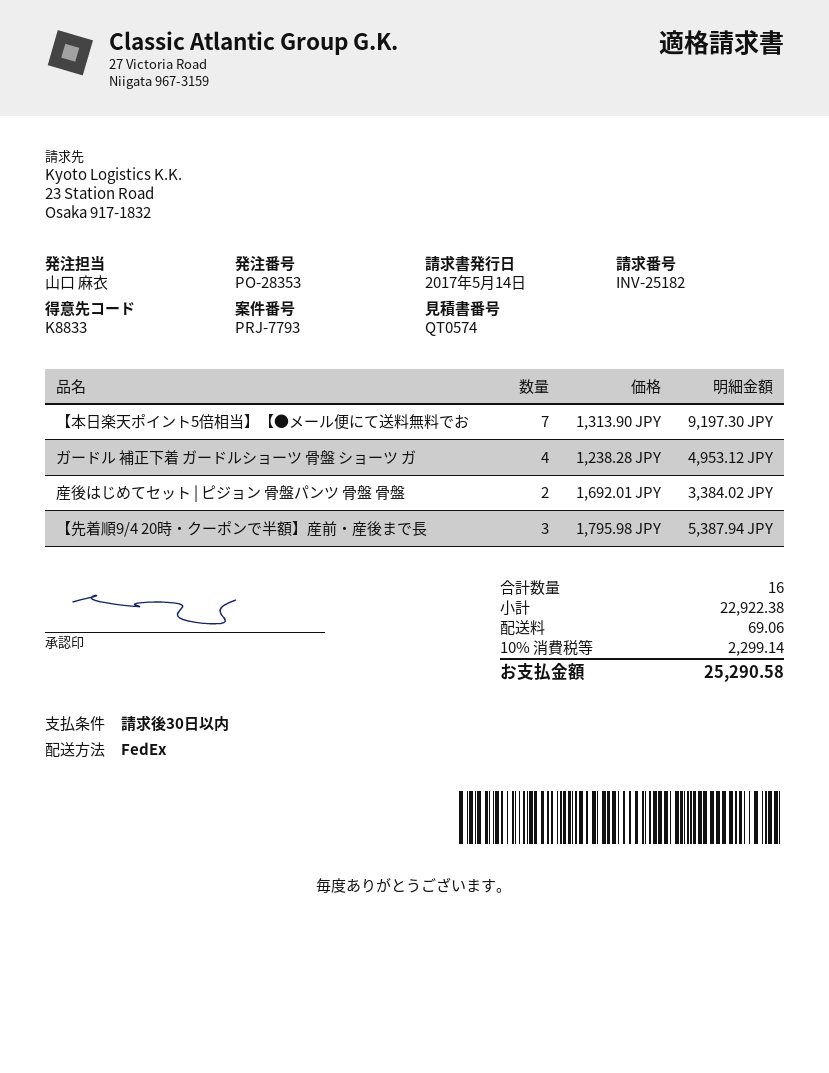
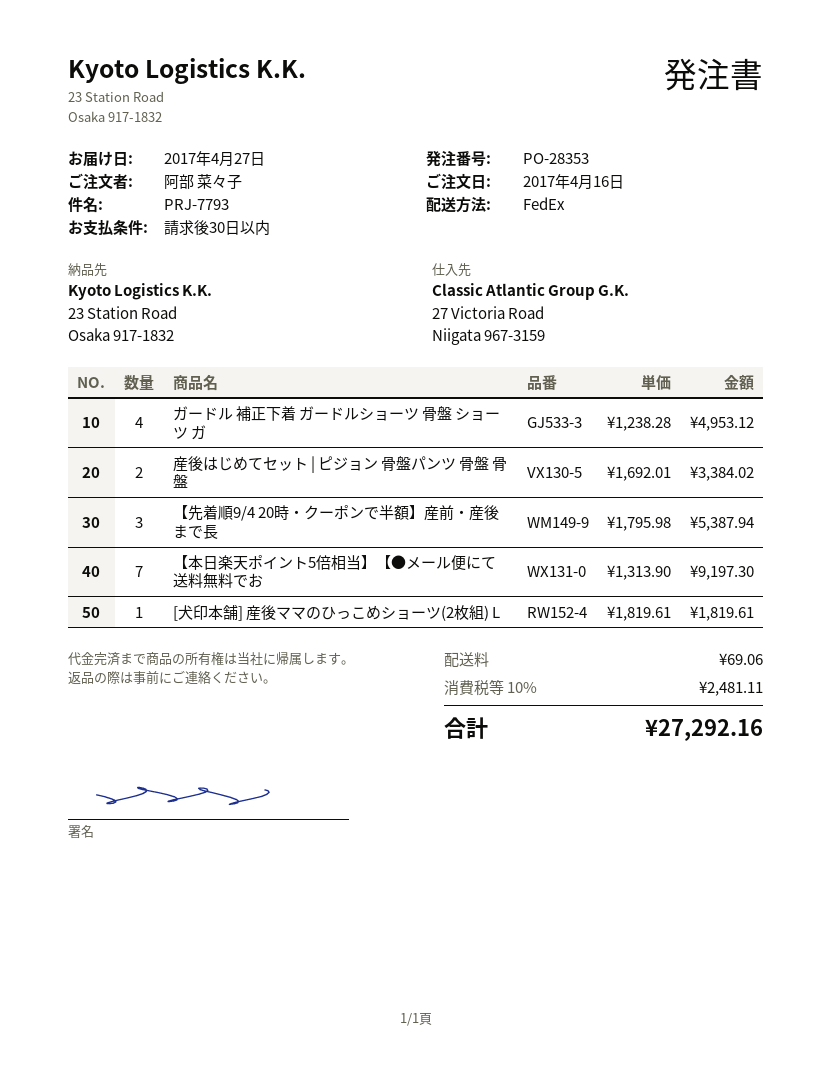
ordered by: 山口 麻衣 -> 阿部 菜々子
[犬印本舗] 産後ママのひっこめショーツ(2枚組) L: none -> 1 x 1819.61 = 1819.61
tax: 10% = 2299.14 -> 10% = 2481.11
total: 25290.58 -> 27292.16

